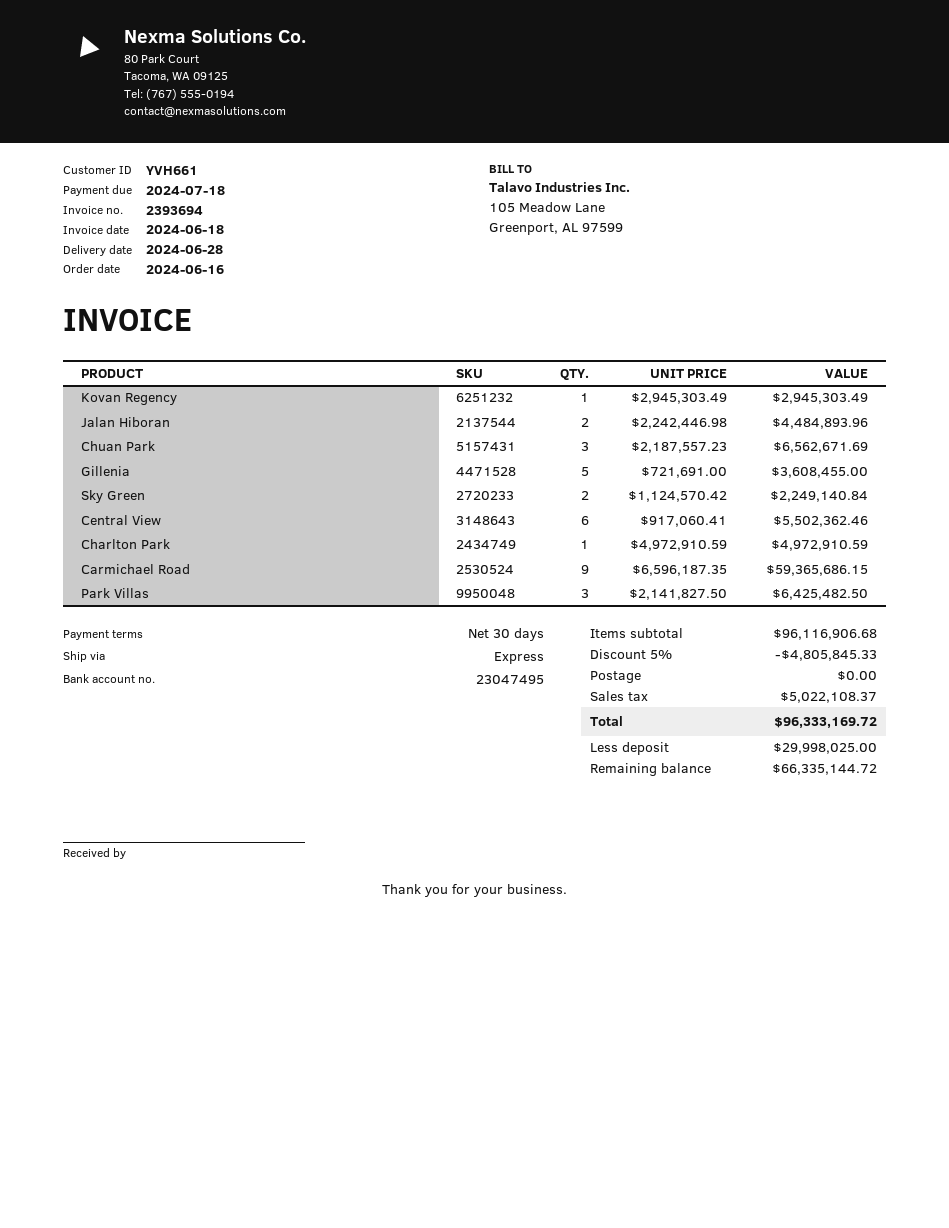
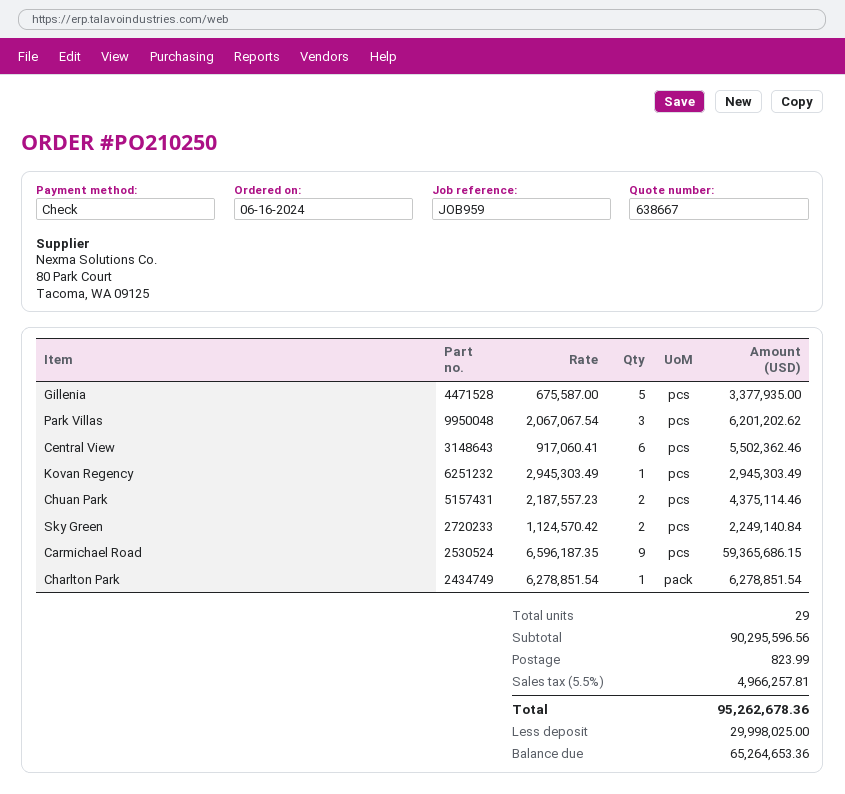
Jalan Hiboran: 2 x 2242446.98 = 4484893.96 -> none
Chuan Park: 3 x 2187557.23 = 6562671.69 -> 2 x 2187557.23 = 4375114.46
Gillenia: 5 x 721691.00 = 3608455.00 -> 5 x 675587.00 = 3377935.00
Charlton Park: 1 x 4972910.59 = 4972910.59 -> 1 x 6278851.54 = 6278851.54
Park Villas: 3 x 2141827.50 = 6425482.50 -> 3 x 2067067.54 = 6201202.62
subtotal: 96116906.68 -> 90295596.56
discount: 5% = 4805845.33 -> none
shipping: 0.00 -> 823.99
tax: 5022108.37 -> 4966257.81
total: 96333169.72 -> 95262678.36
balance: 66335144.72 -> 65264653.36

